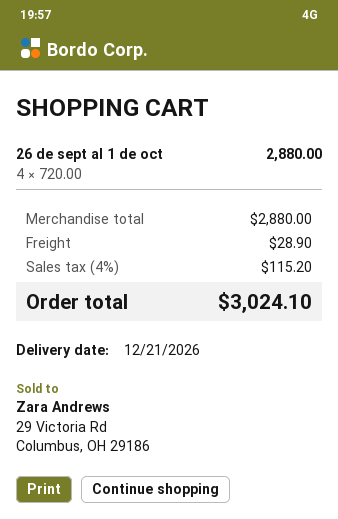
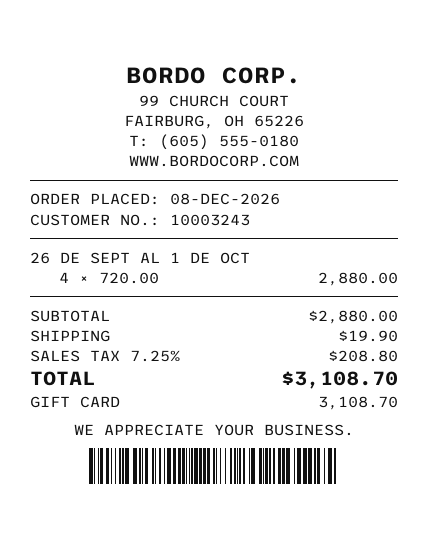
shipping: 28.90 -> 19.90
tax: 4% = 115.20 -> 7.25% = 208.80
total: 3024.10 -> 3108.70

